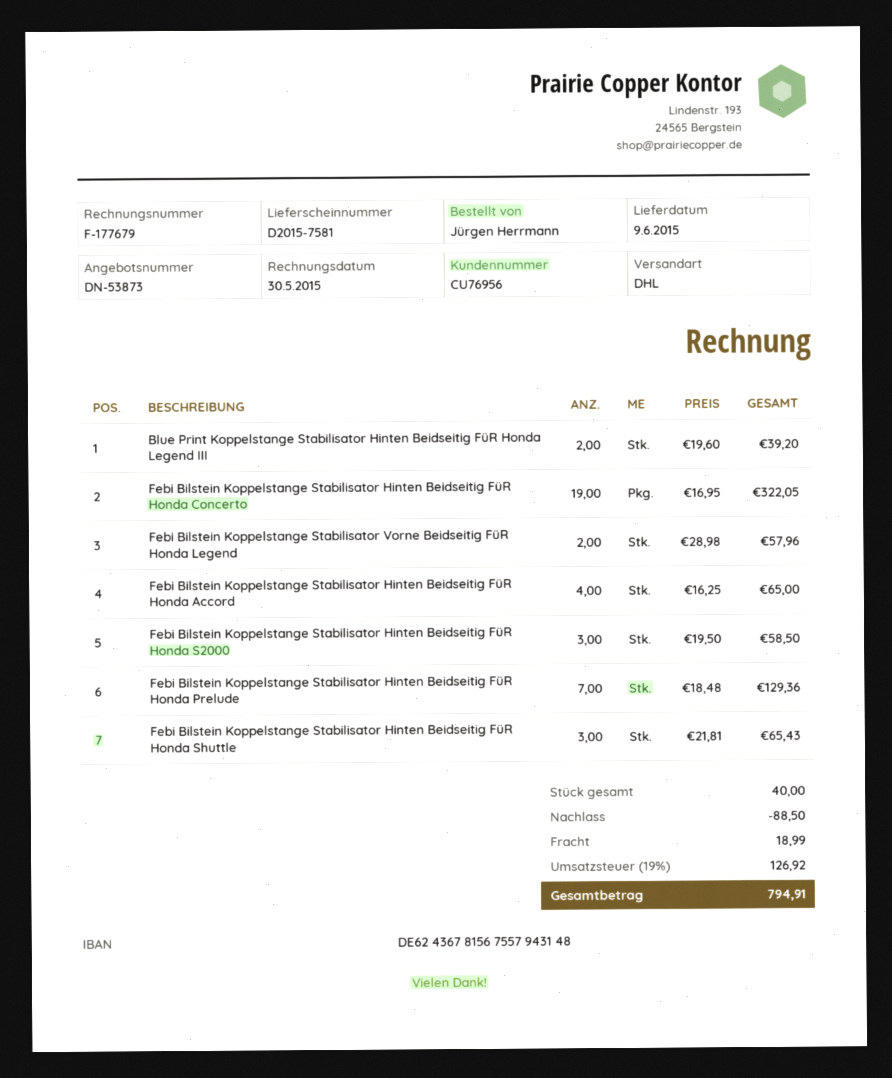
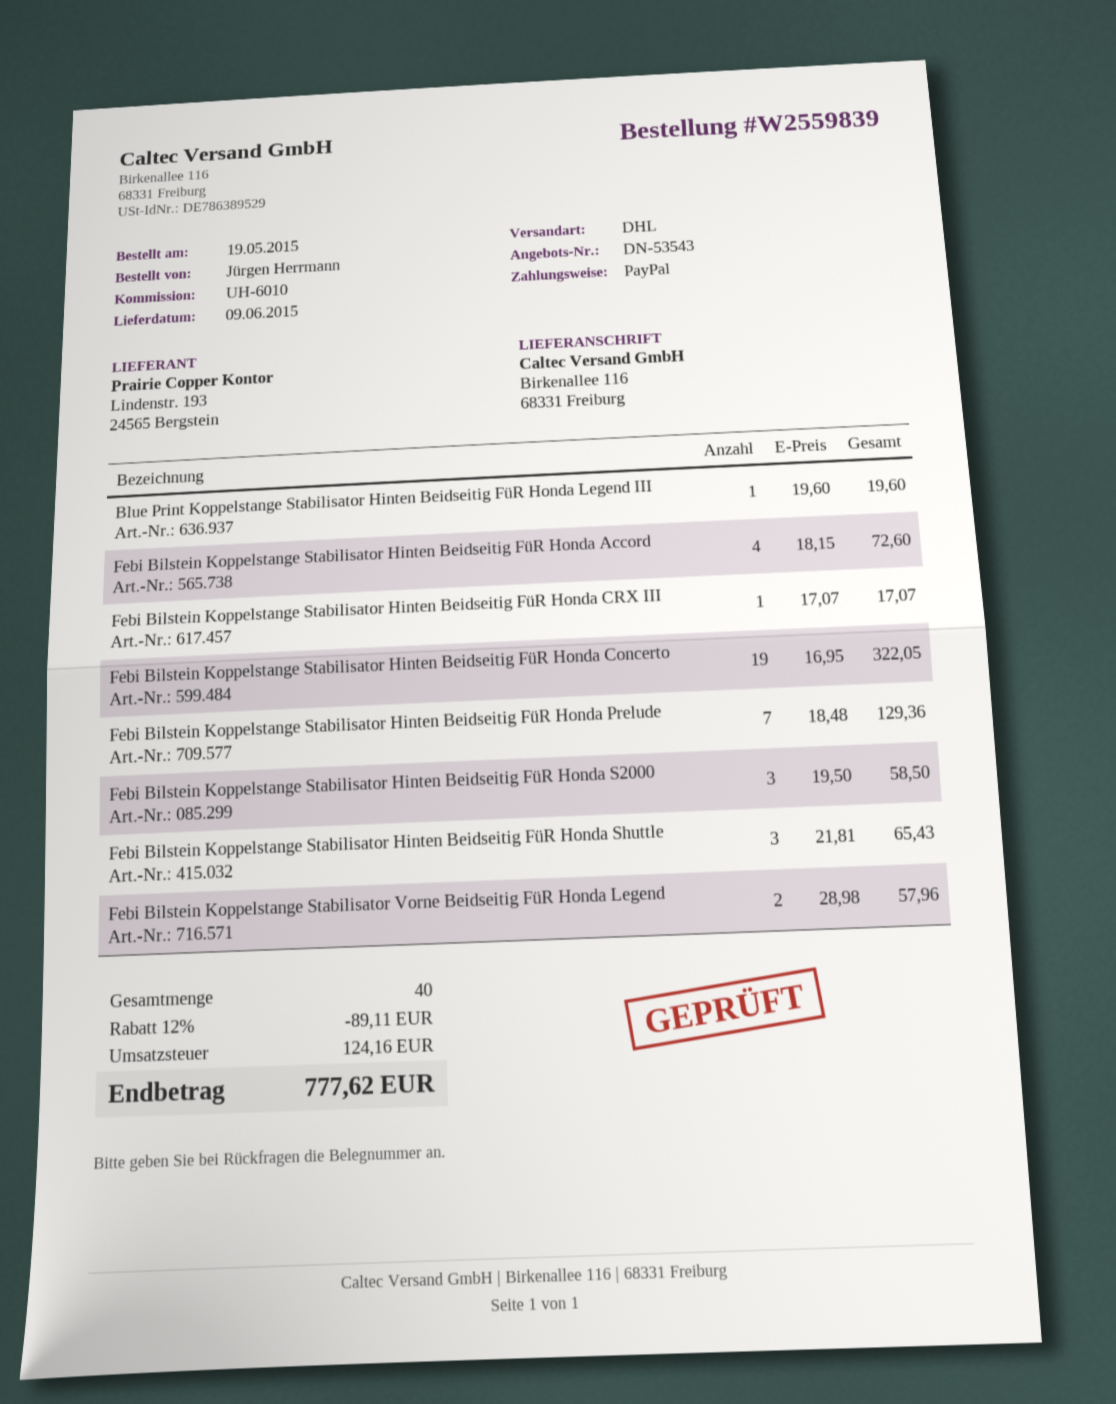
quote number: DN-53873 -> DN-53543
Blue Print Koppelstange Stabilisator Hinten Beidseitig FüR Honda Legend III: 2 x 19.60 = 39.20 -> 1 x 19.60 = 19.60
Febi Bilstein Koppelstange Stabilisator Hinten Beidseitig FüR Honda Accord: 4 x 16.25 = 65.00 -> 4 x 18.15 = 72.60
Febi Bilstein Koppelstange Stabilisator Hinten Beidseitig FüR Honda CRX III: none -> 1 x 17.07 = 17.07
discount: 88.50 -> 89.11
shipping: 18.99 -> none
tax: 126.92 -> 124.16
total: 794.91 -> 777.62

